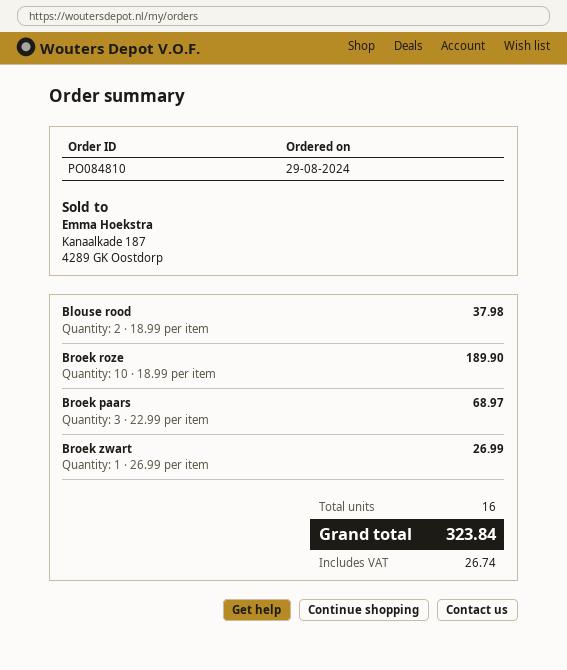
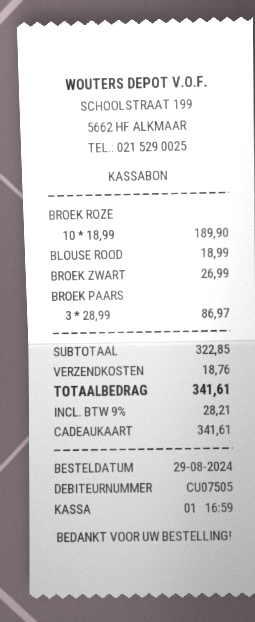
Blouse rood: 2 x 18.99 = 37.98 -> 1 x 18.99 = 18.99
Broek paars: 3 x 22.99 = 68.97 -> 3 x 28.99 = 86.97
shipping: none -> 18.76
tax: 26.74 -> 28.21
total: 323.84 -> 341.61

